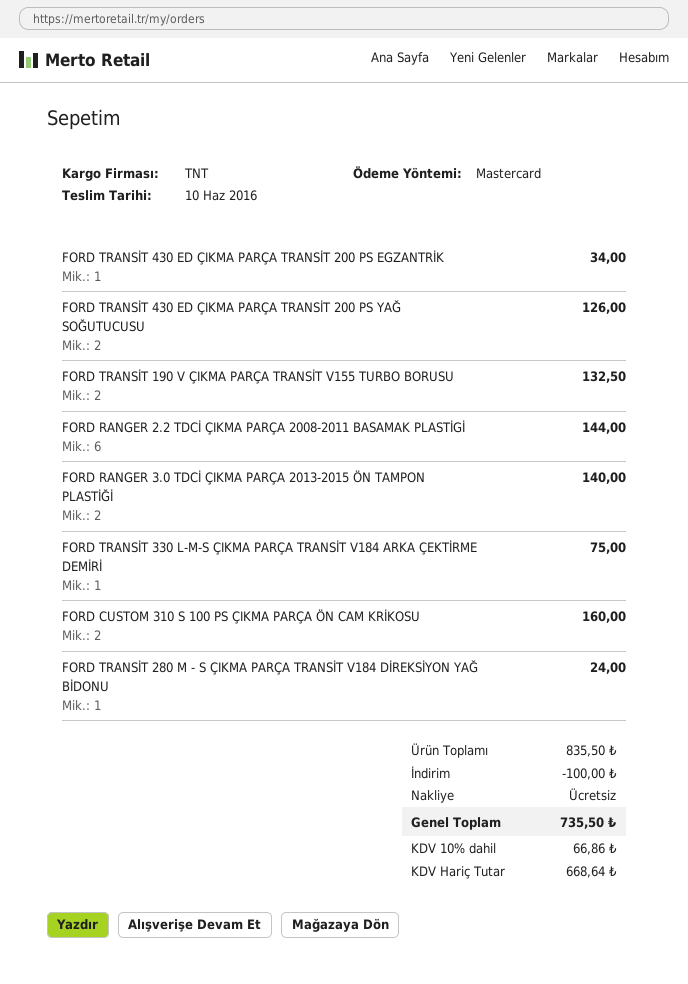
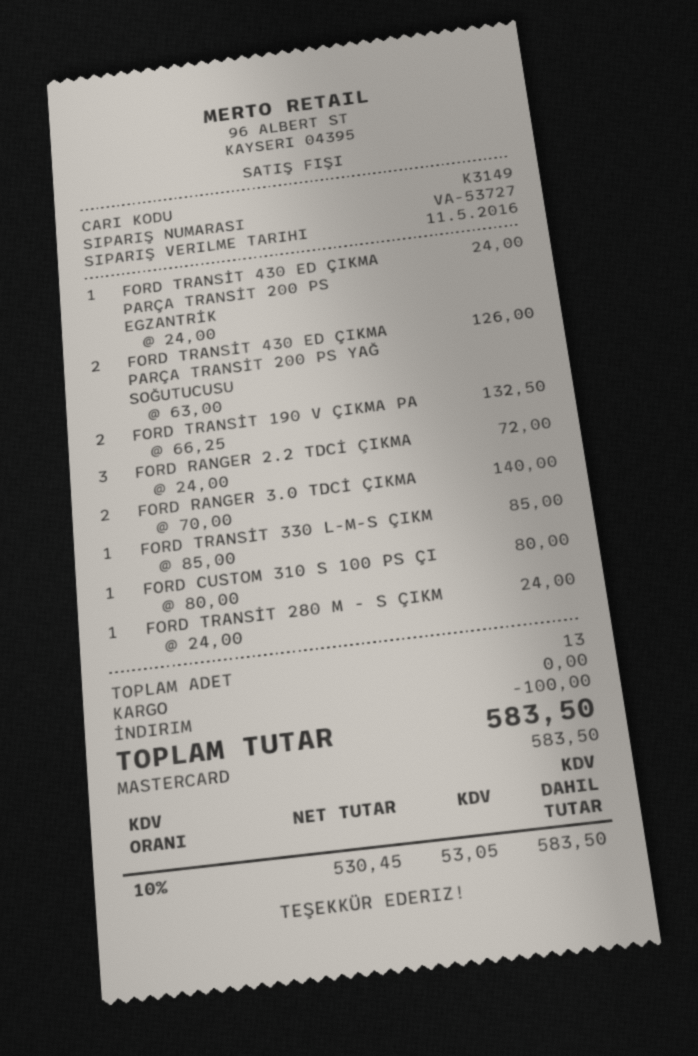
FORD TRANSİT 430 ED ÇIKMA PARÇA TRANSİT 200 PS EGZANTRİK: 1 for 34.00 -> 1 for 24.00
FORD RANGER 2.2 TDCİ ÇIKMA PARÇA 2008-2011 BASAMAK PLASTİGİ: 6 for 144.00 -> 3 for 72.00
FORD TRANSİT 330 L-M-S ÇIKMA PARÇA TRANSİT V184 ARKA ÇEKTİRME DEMİRİ: 1 for 75.00 -> 1 for 85.00
FORD CUSTOM 310 S 100 PS ÇIKMA PARÇA ÖN CAM KRİKOSU: 2 for 160.00 -> 1 for 80.00
net: 668.64 -> 530.45
tax: 10% = 66.86 -> 10% = 53.05
total: 735.50 -> 583.50

